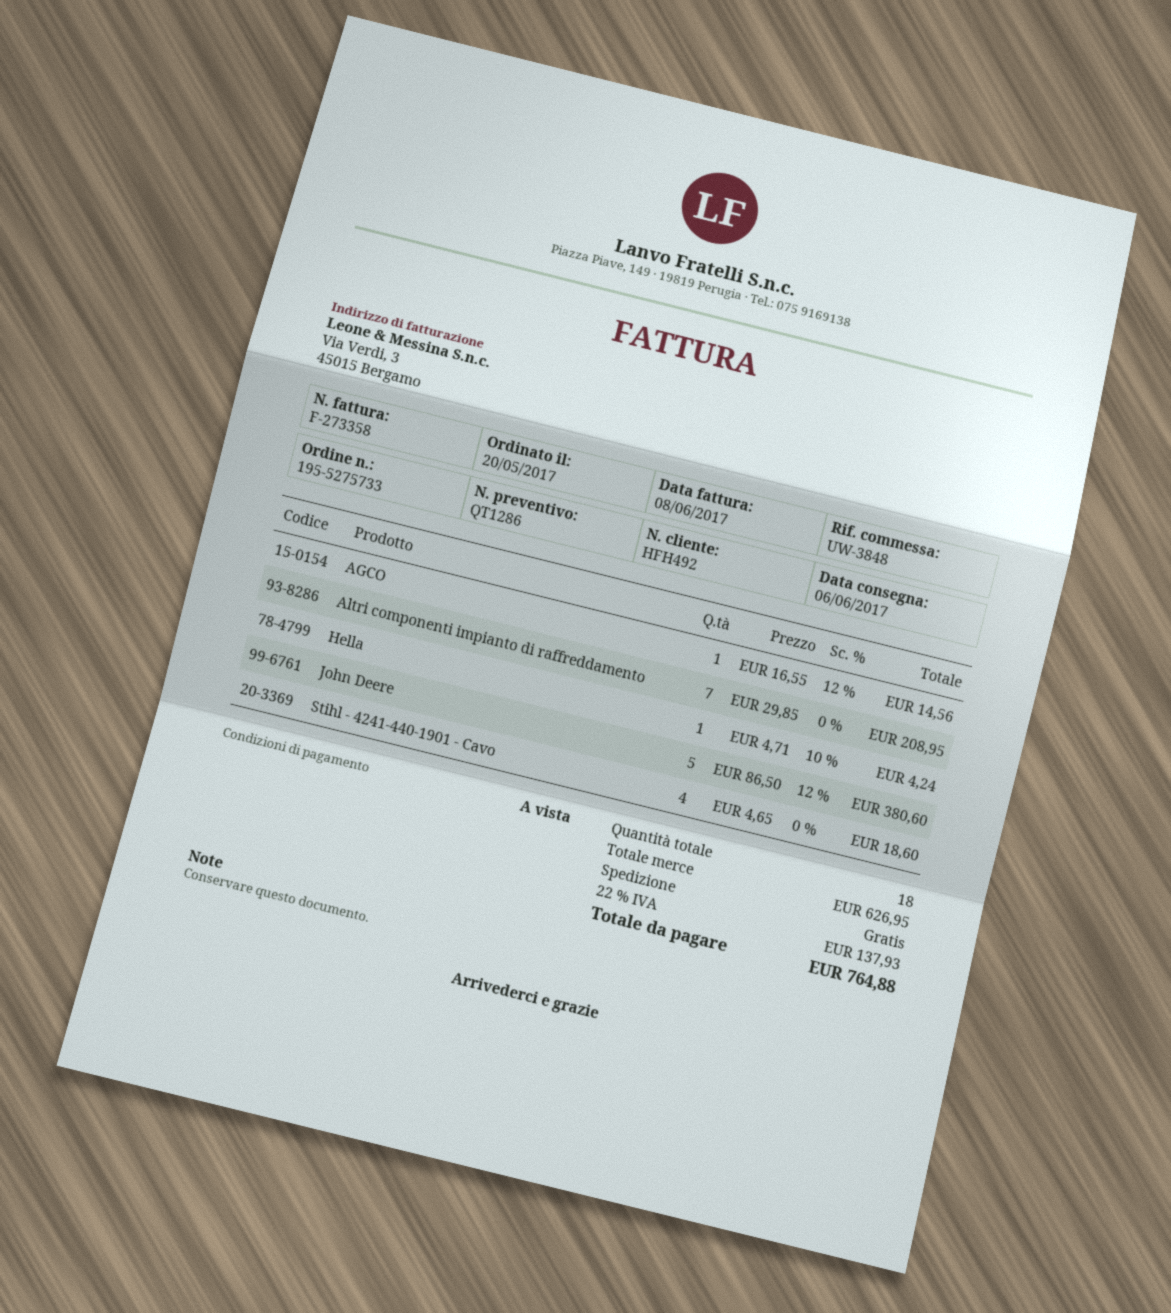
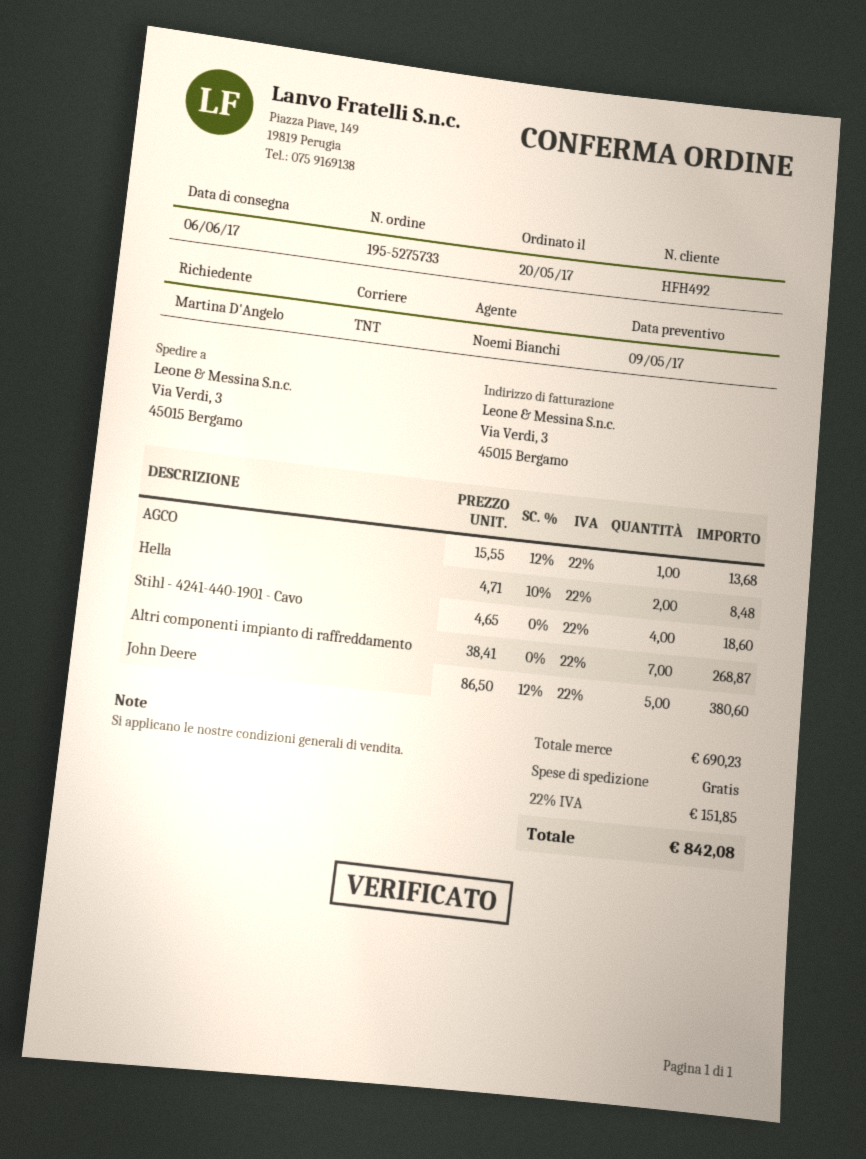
AGCO: 1 x 16.55 - 12% = 14.56 -> 1 x 15.55 - 12% = 13.68
Altri componenti impianto di raffreddamento: 7 x 29.85 = 208.95 -> 7 x 38.41 = 268.87
Hella: 1 x 4.71 - 10% = 4.24 -> 2 x 4.71 - 10% = 8.48
subtotal: 626.95 -> 690.23
tax: 22% = 137.93 -> 22% = 151.85
total: 764.88 -> 842.08

